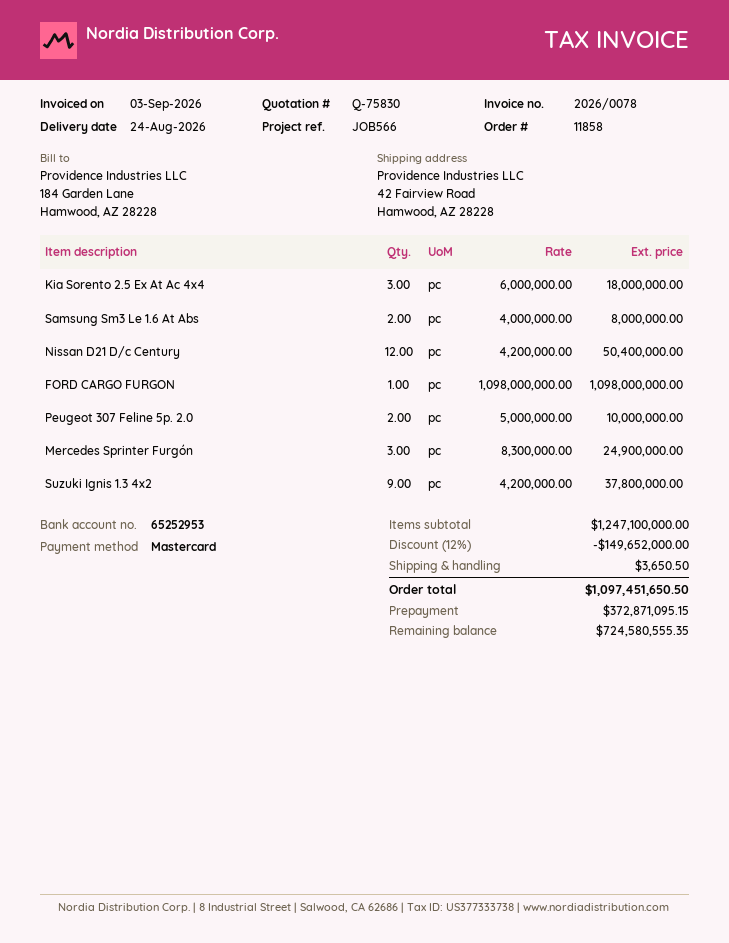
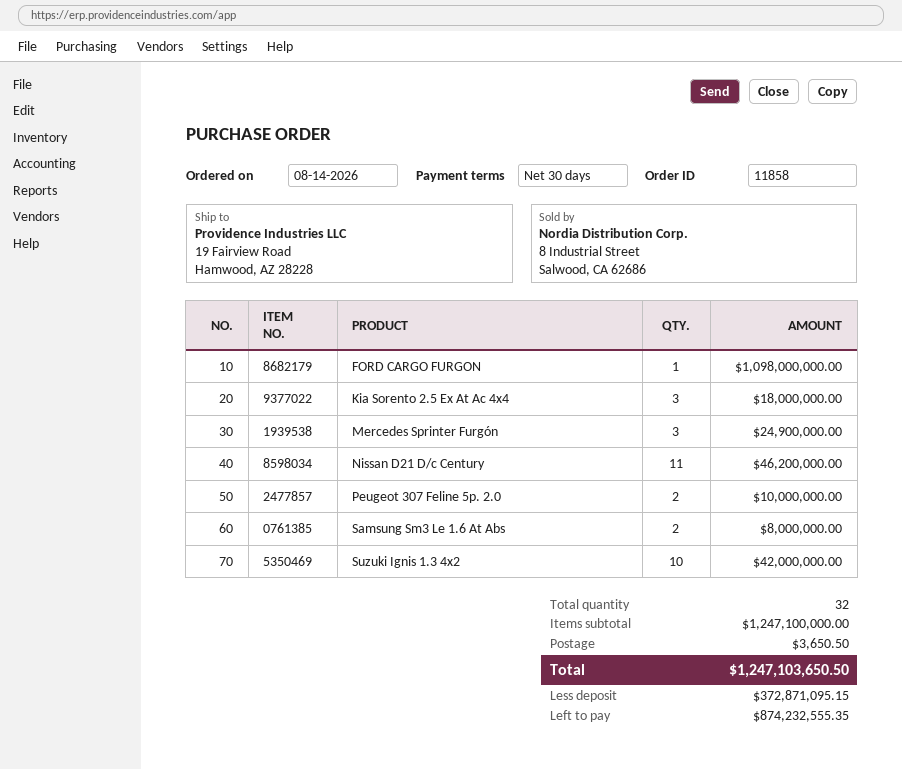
ship to: 42 Fairview Road, Hamwood, AZ 28228 -> 19 Fairview Road, Hamwood, AZ 28228
Nissan D21 D/c Century: 12 for 50400000.00 -> 11 for 46200000.00
Suzuki Ignis 1.3 4x2: 9 for 37800000.00 -> 10 for 42000000.00
discount: 12% = 149652000.00 -> none
total: 1097451650.50 -> 1247103650.50
balance: 724580555.35 -> 874232555.35

